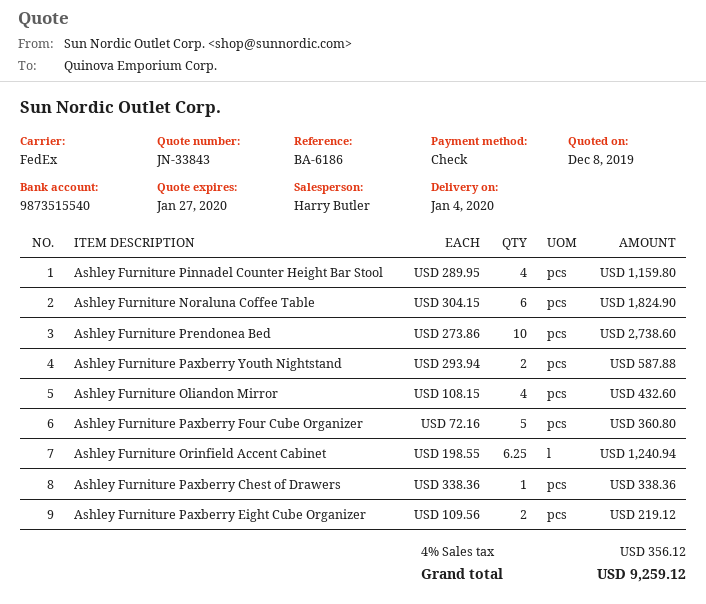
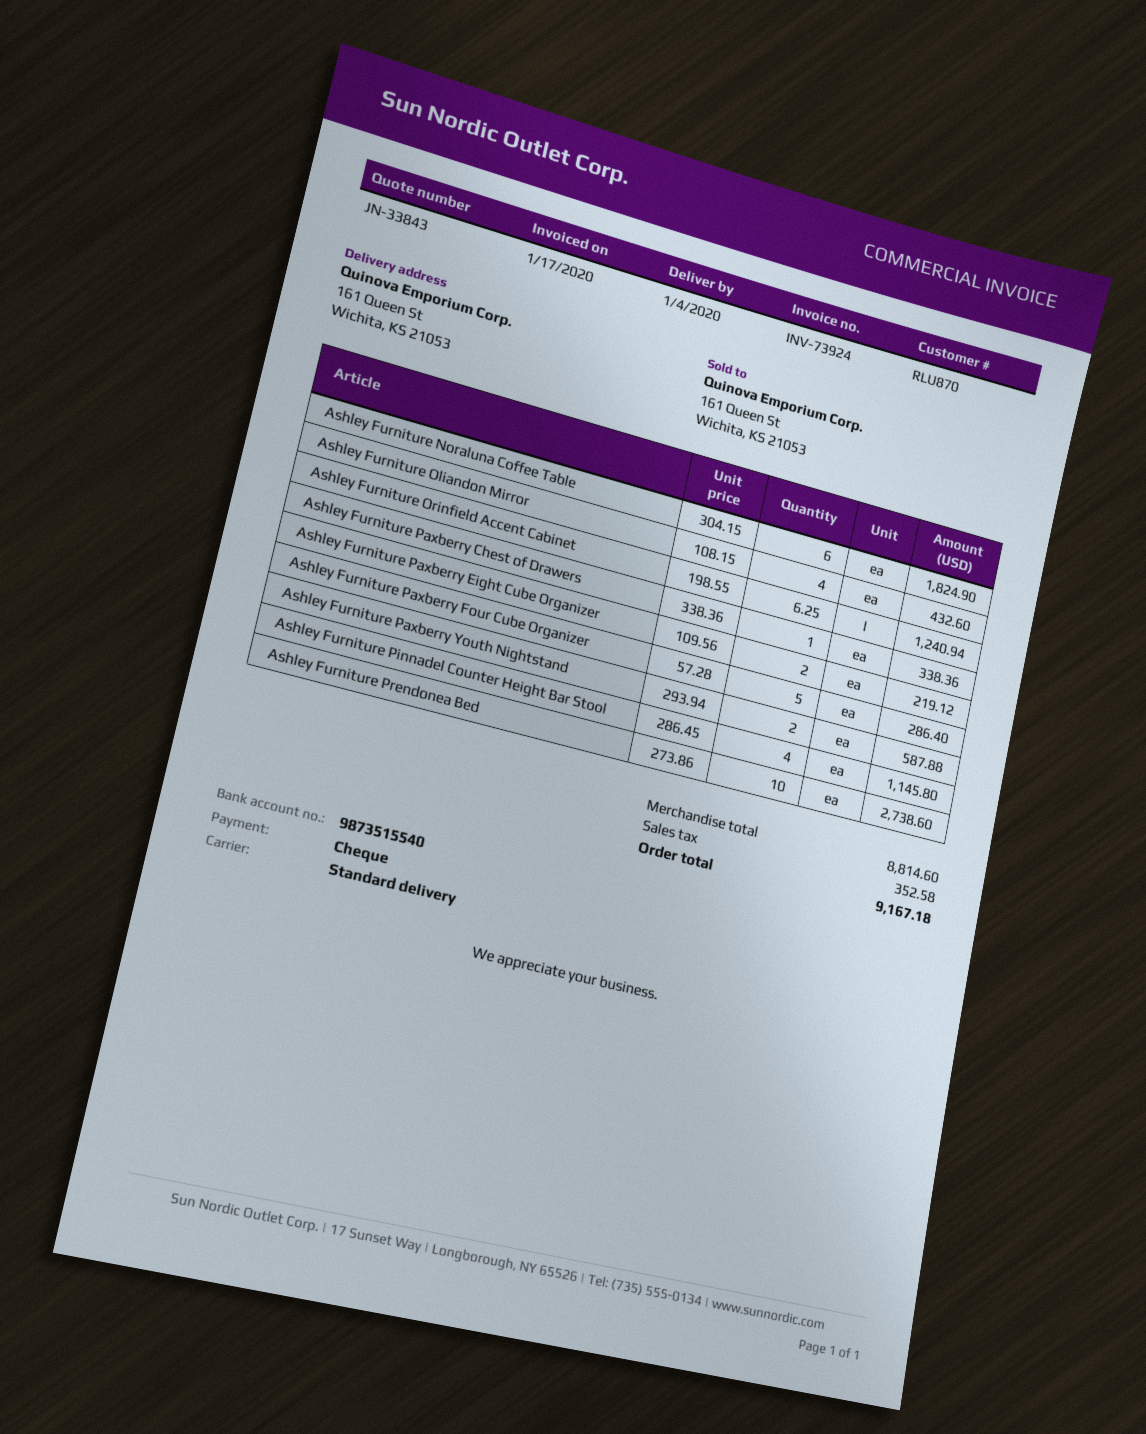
shipping method: FedEx -> standard
Ashley Furniture Pinnadel Counter Height Bar Stool: 4 x 289.95 = 1159.80 -> 4 x 286.45 = 1145.80
Ashley Furniture Paxberry Four Cube Organizer: 5 x 72.16 = 360.80 -> 5 x 57.28 = 286.40
tax: 356.12 -> 352.58
total: 9259.12 -> 9167.18

